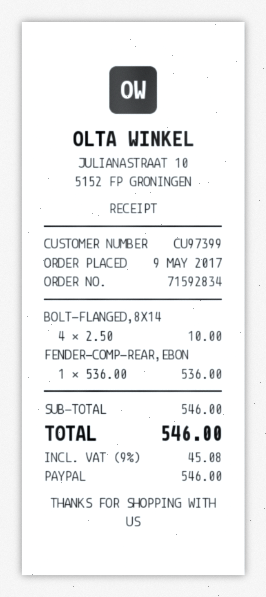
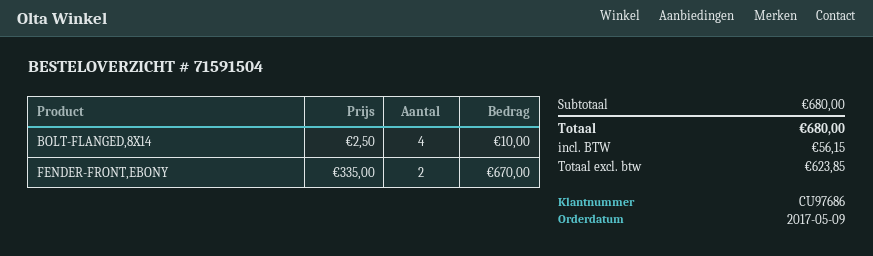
order number: 71592834 -> 71591504
customer number: CU97399 -> CU97686
FENDER-COMP-REAR,EBON: 1 x 536.00 = 536.00 -> none
FENDER-FRONT,EBONY: none -> 2 x 335.00 = 670.00
subtotal: 546.00 -> 680.00
tax: 45.08 -> 56.15
total: 546.00 -> 680.00

